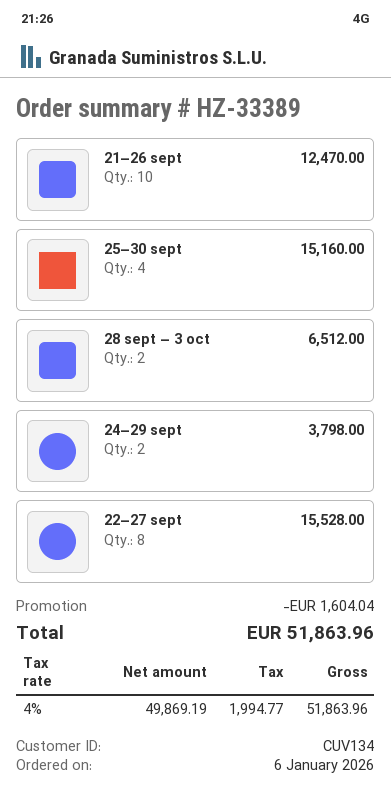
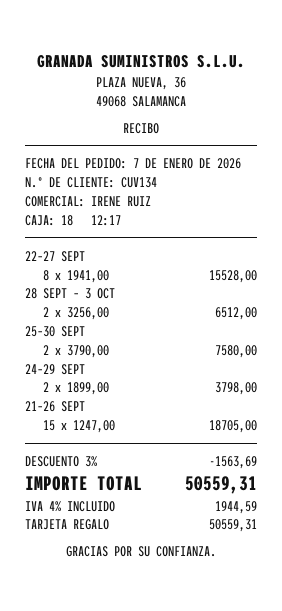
order date: 2026-01-06 -> 2026-01-07
21–26 sept: 10 for 12470.00 -> 15 for 18705.00
25–30 sept: 4 for 15160.00 -> 2 for 7580.00
discount: 1604.04 -> 1563.69
tax: 4% = 1994.77 -> 4% = 1944.59
total: 51863.96 -> 50559.31

